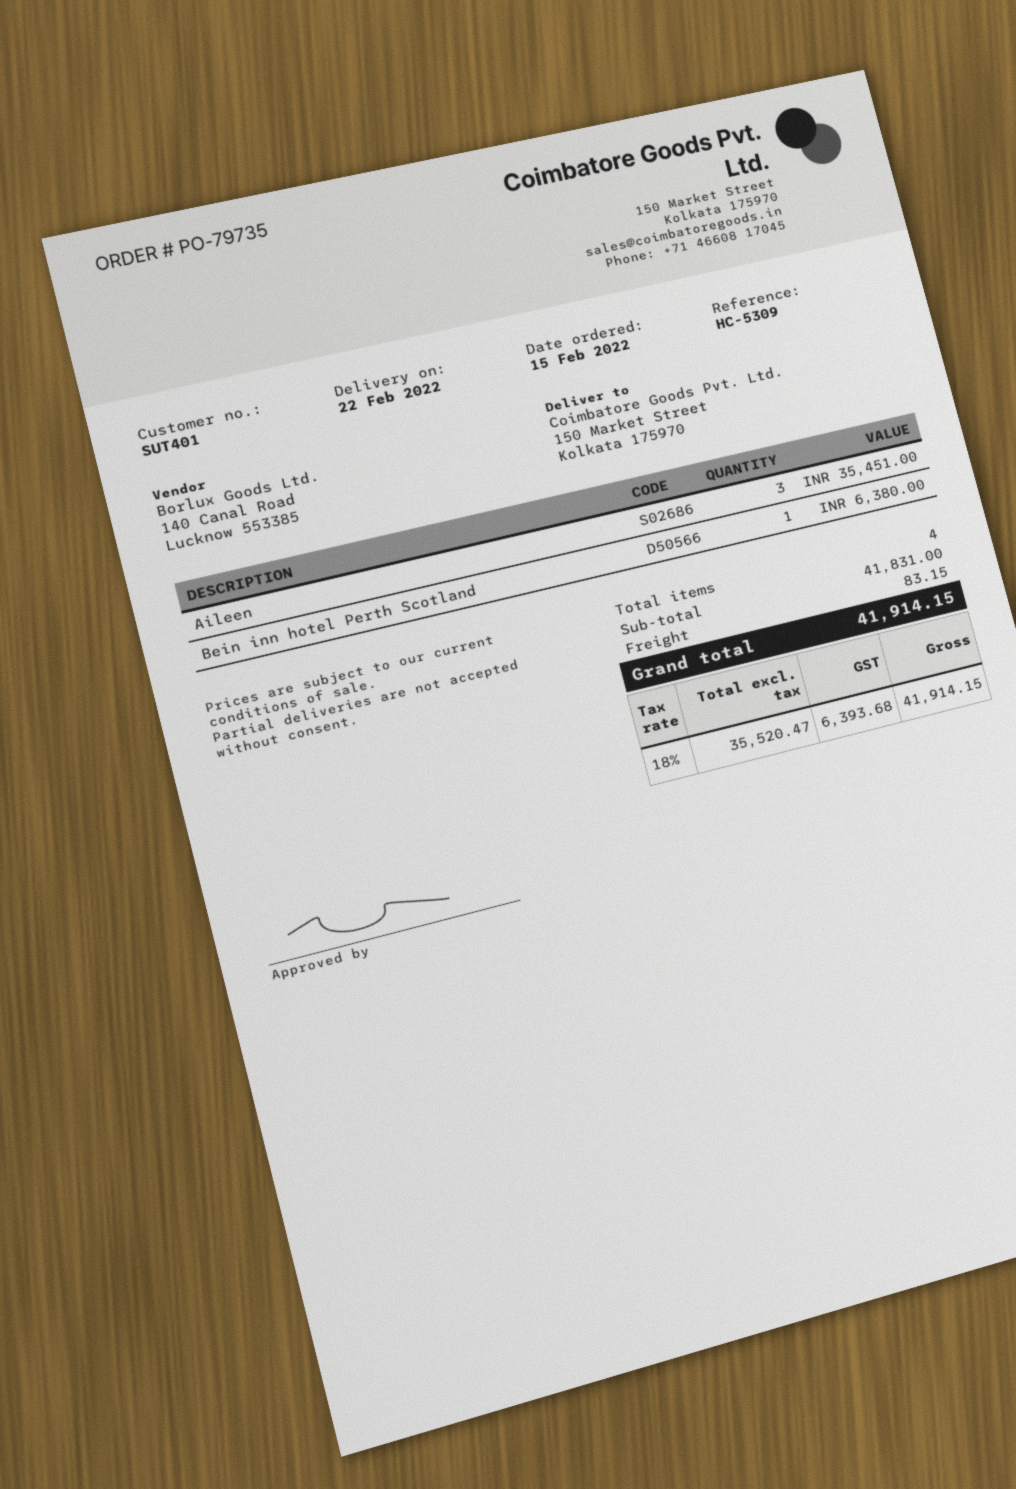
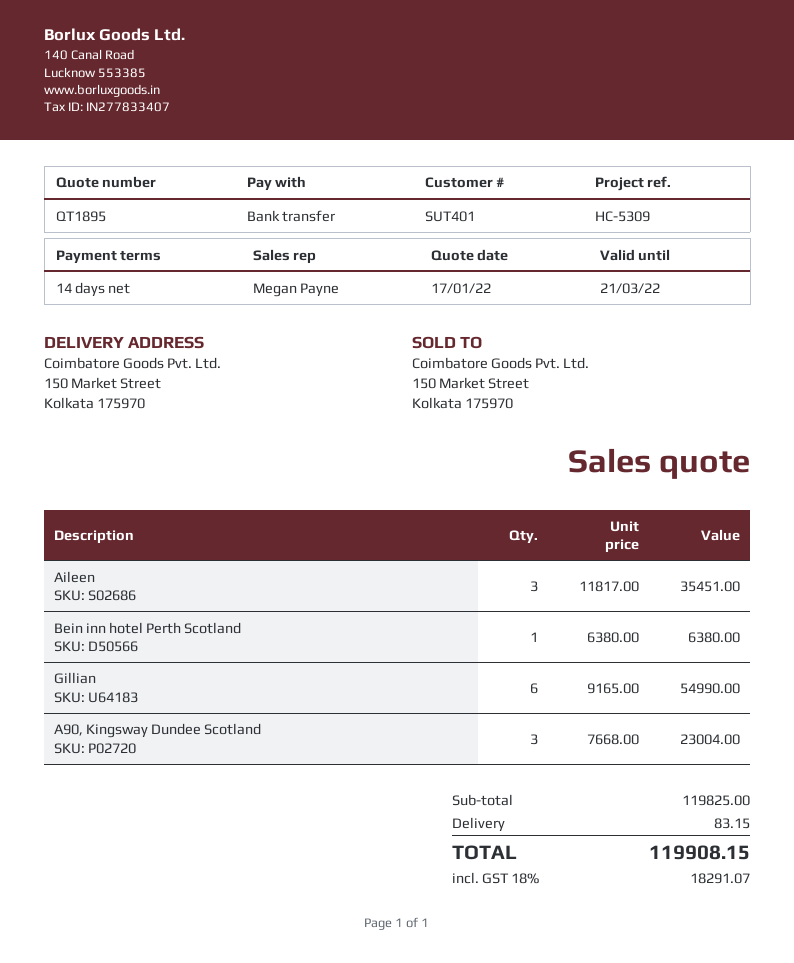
Gillian: none -> 6 for 54990.00
A90, Kingsway Dundee Scotland: none -> 3 for 23004.00
subtotal: 41831.00 -> 119825.00
tax: 18% = 6393.68 -> 18% = 18291.07
total: 41914.15 -> 119908.15

